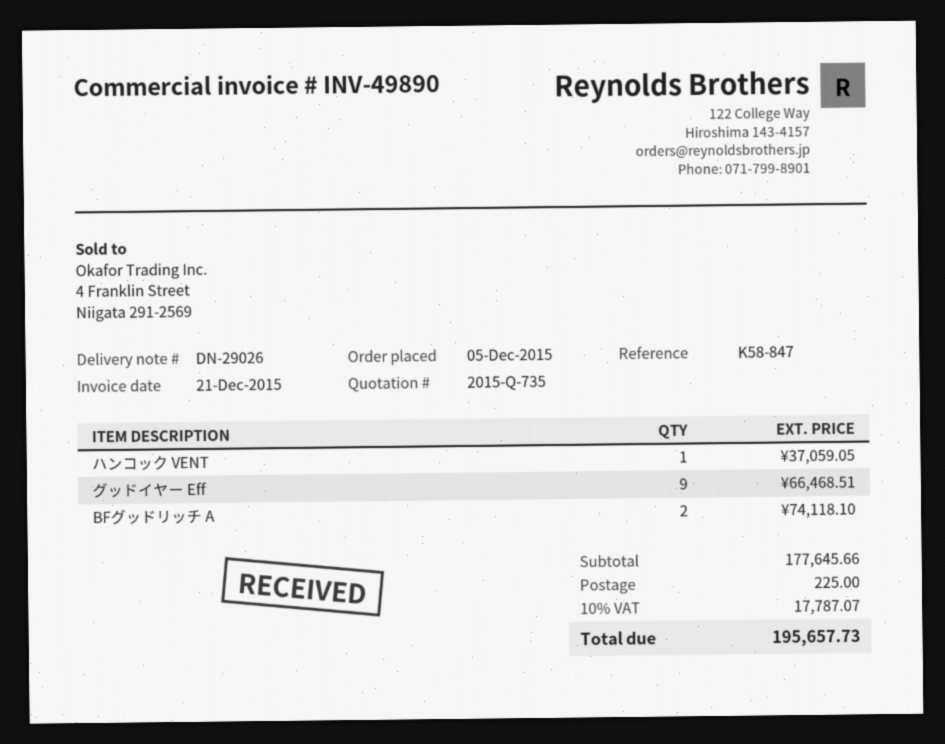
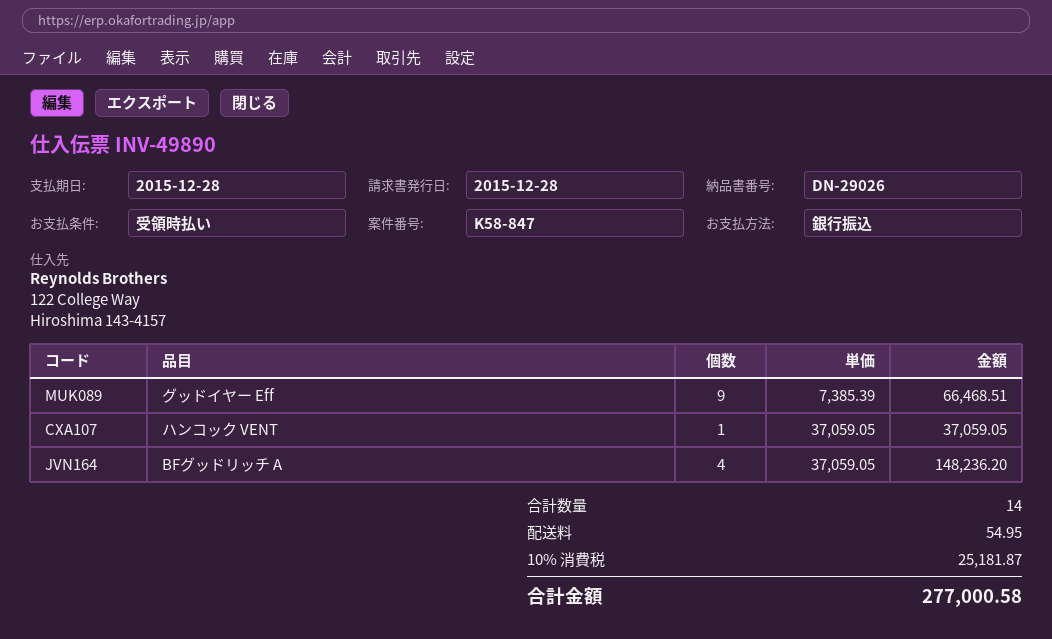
invoice date: 2015-12-21 -> 2015-12-28
BFグッドリッチ A: 2 for 74118.10 -> 4 for 148236.20
shipping: 225.00 -> 54.95
tax: 10% = 17787.07 -> 10% = 25181.87
total: 195657.73 -> 277000.58

